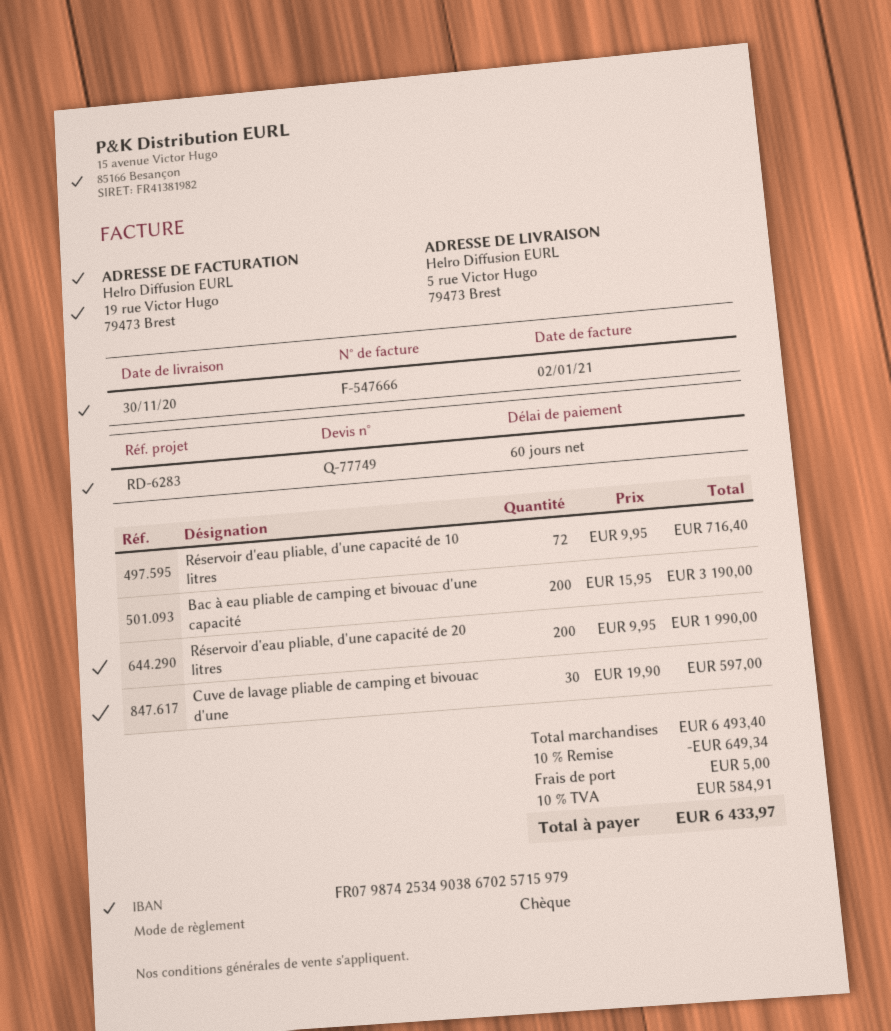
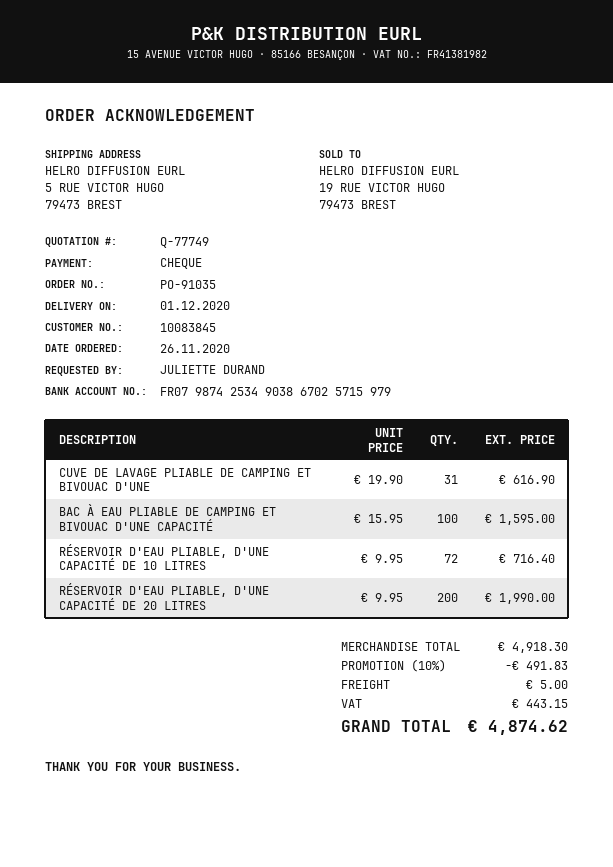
delivery date: 2020-11-30 -> 2020-12-01
Bac à eau pliable de camping et bivouac d'une capacité: 200 x 15.95 = 3190.00 -> 100 x 15.95 = 1595.00
Cuve de lavage pliable de camping et bivouac d'une: 30 x 19.90 = 597.00 -> 31 x 19.90 = 616.90
subtotal: 6493.40 -> 4918.30
discount: 10% = 649.34 -> 10% = 491.83
tax: 584.91 -> 443.15
total: 6433.97 -> 4874.62

